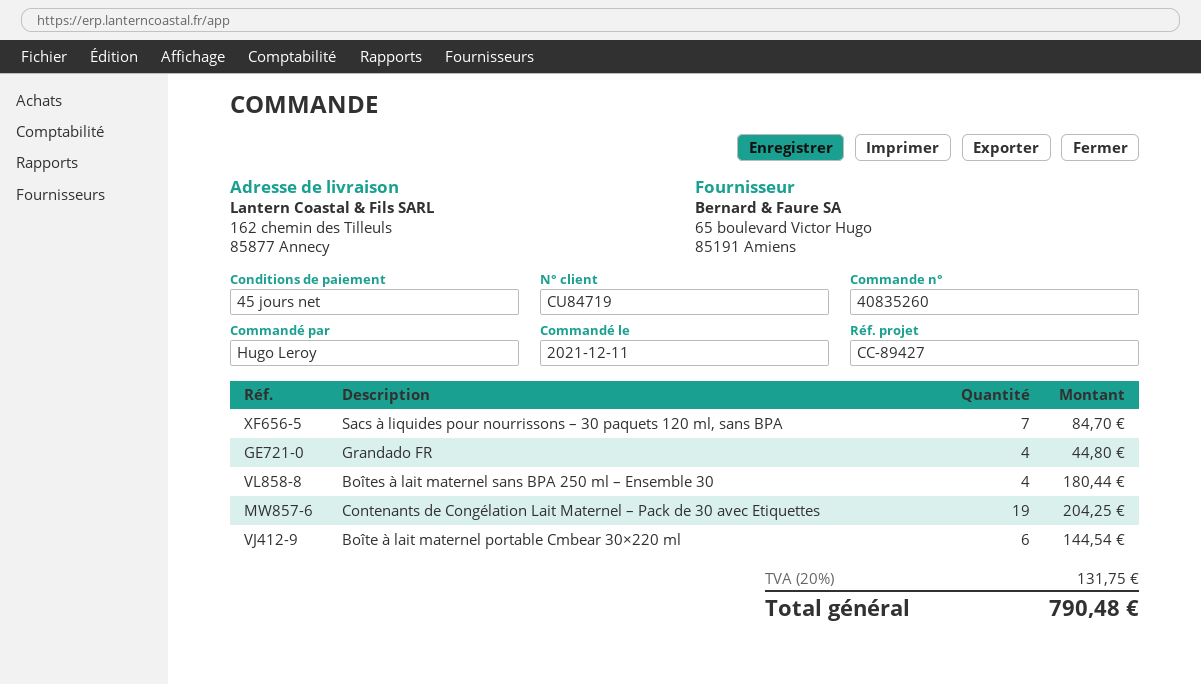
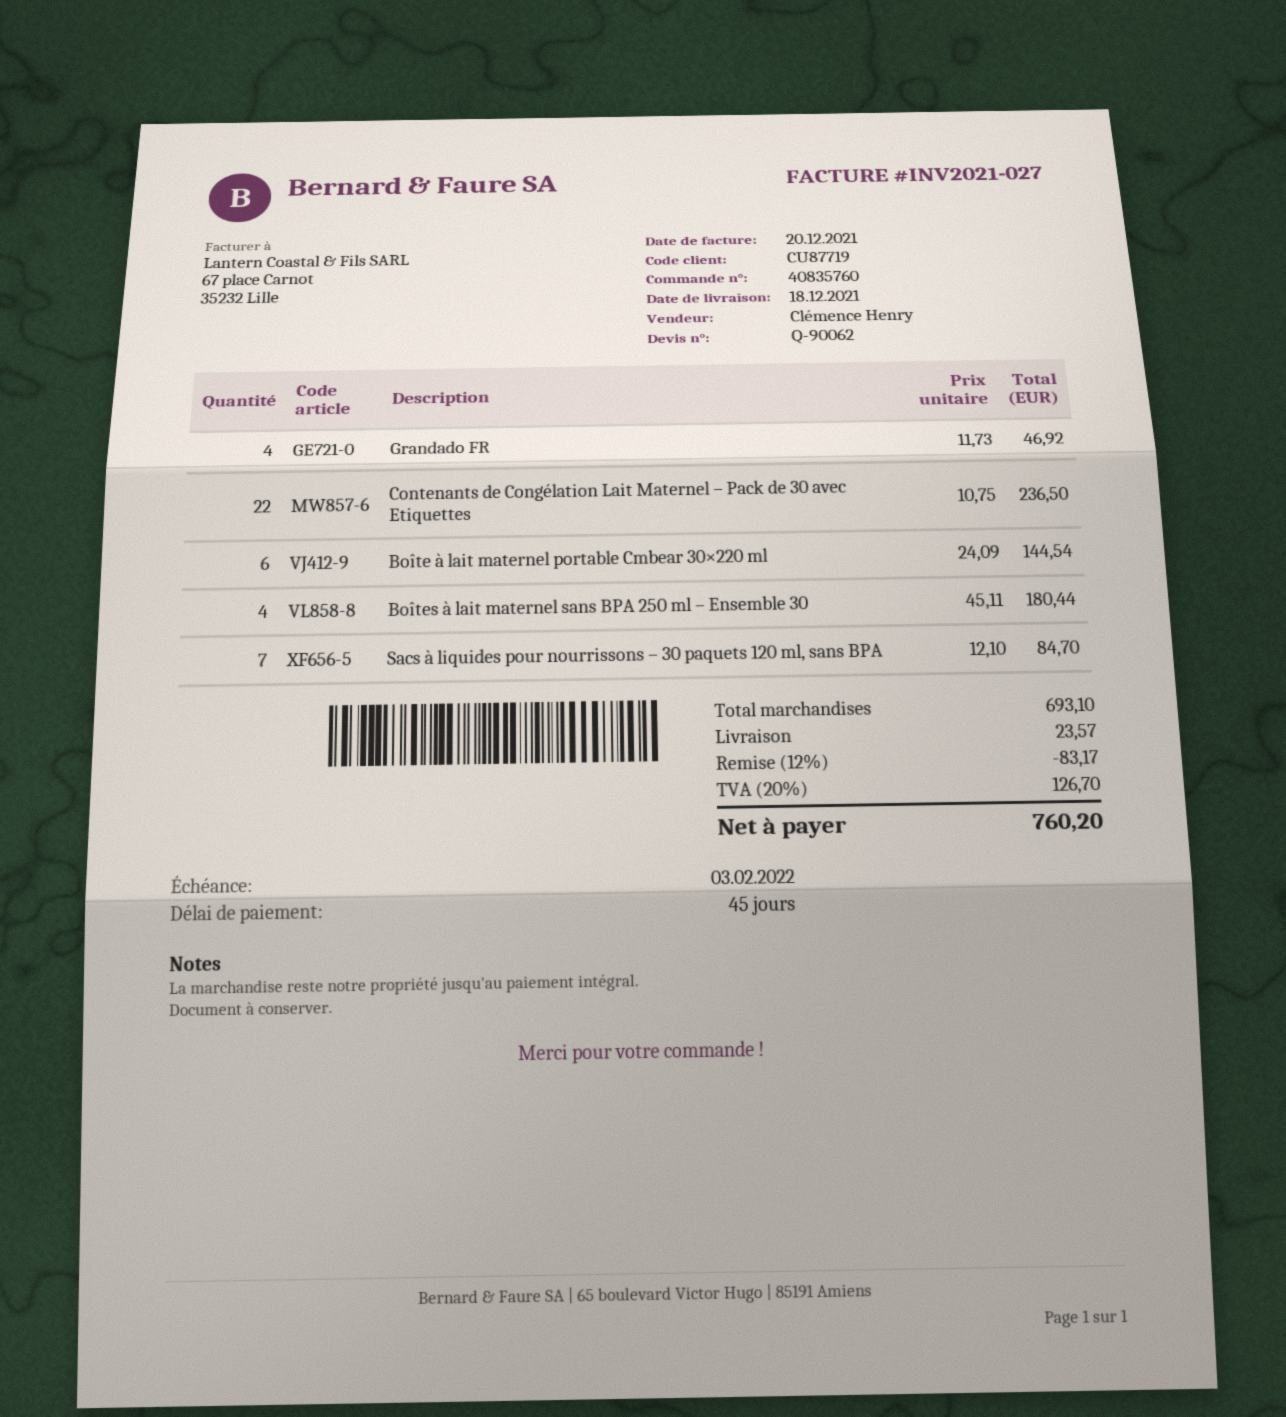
order number: 40835260 -> 40835760
customer number: CU84719 -> CU87719
Grandado FR: 4 for 44.80 -> 4 for 46.92
Contenants de Congélation Lait Maternel – Pack de 30 avec Etiquettes: 19 for 204.25 -> 22 for 236.50
discount: none -> 12% = 83.17
shipping: none -> 23.57
tax: 20% = 131.75 -> 20% = 126.70
total: 790.48 -> 760.20

